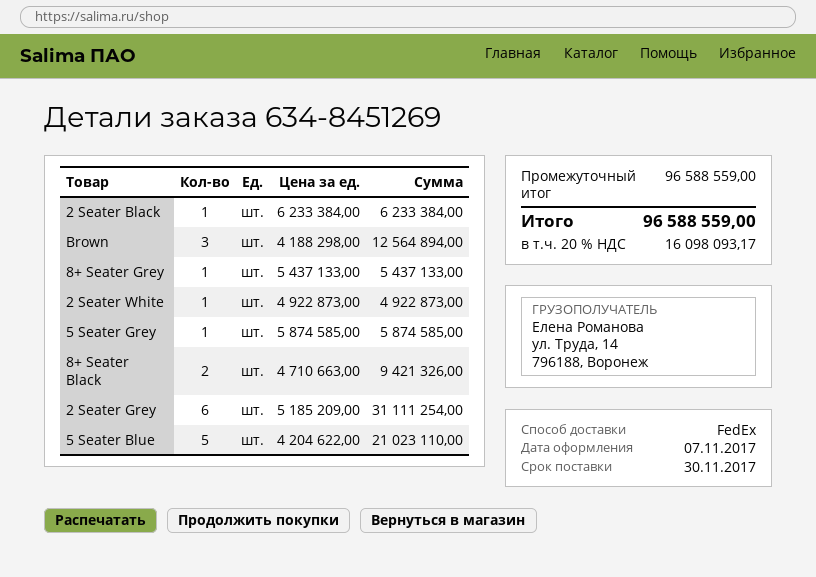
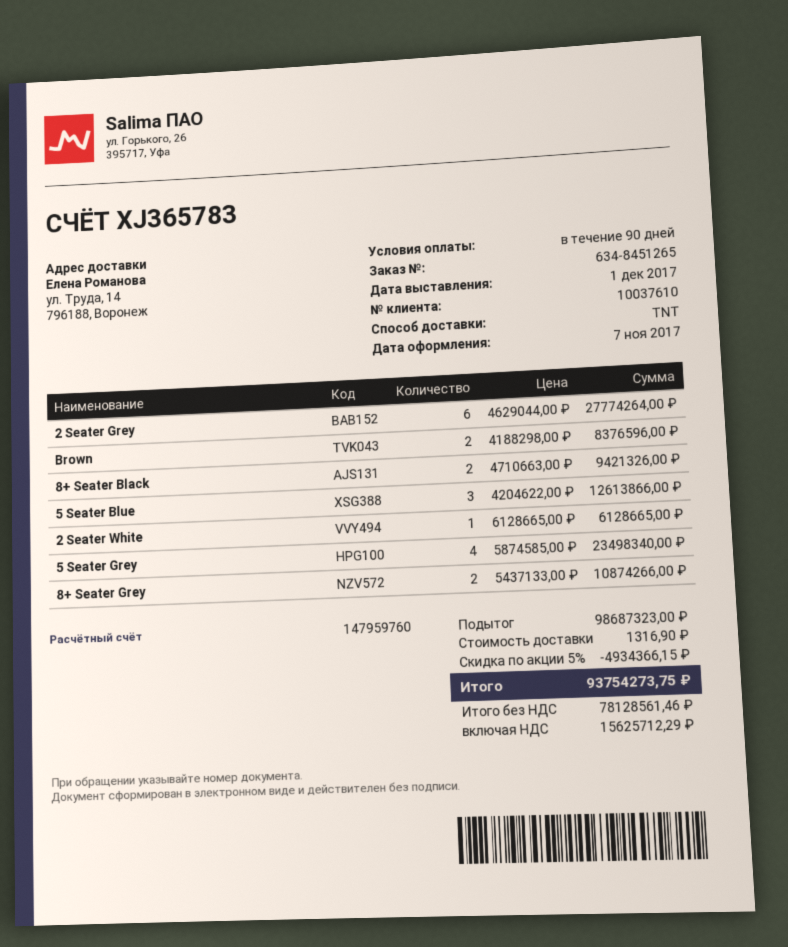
order number: 634-8451269 -> 634-8451265
shipping method: FedEx -> TNT
2 Seater Black: 1 x 6233384.00 = 6233384.00 -> none
Brown: 3 x 4188298.00 = 12564894.00 -> 2 x 4188298.00 = 8376596.00
8+ Seater Grey: 1 x 5437133.00 = 5437133.00 -> 2 x 5437133.00 = 10874266.00
2 Seater White: 1 x 4922873.00 = 4922873.00 -> 1 x 6128665.00 = 6128665.00
5 Seater Grey: 1 x 5874585.00 = 5874585.00 -> 4 x 5874585.00 = 23498340.00
2 Seater Grey: 6 x 5185209.00 = 31111254.00 -> 6 x 4629044.00 = 27774264.00
5 Seater Blue: 5 x 4204622.00 = 21023110.00 -> 3 x 4204622.00 = 12613866.00
subtotal: 96588559.00 -> 98687323.00
discount: none -> 5% = 4934366.15
shipping: none -> 1316.90
tax: 16098093.17 -> 15625712.29
total: 96588559.00 -> 93754273.75

